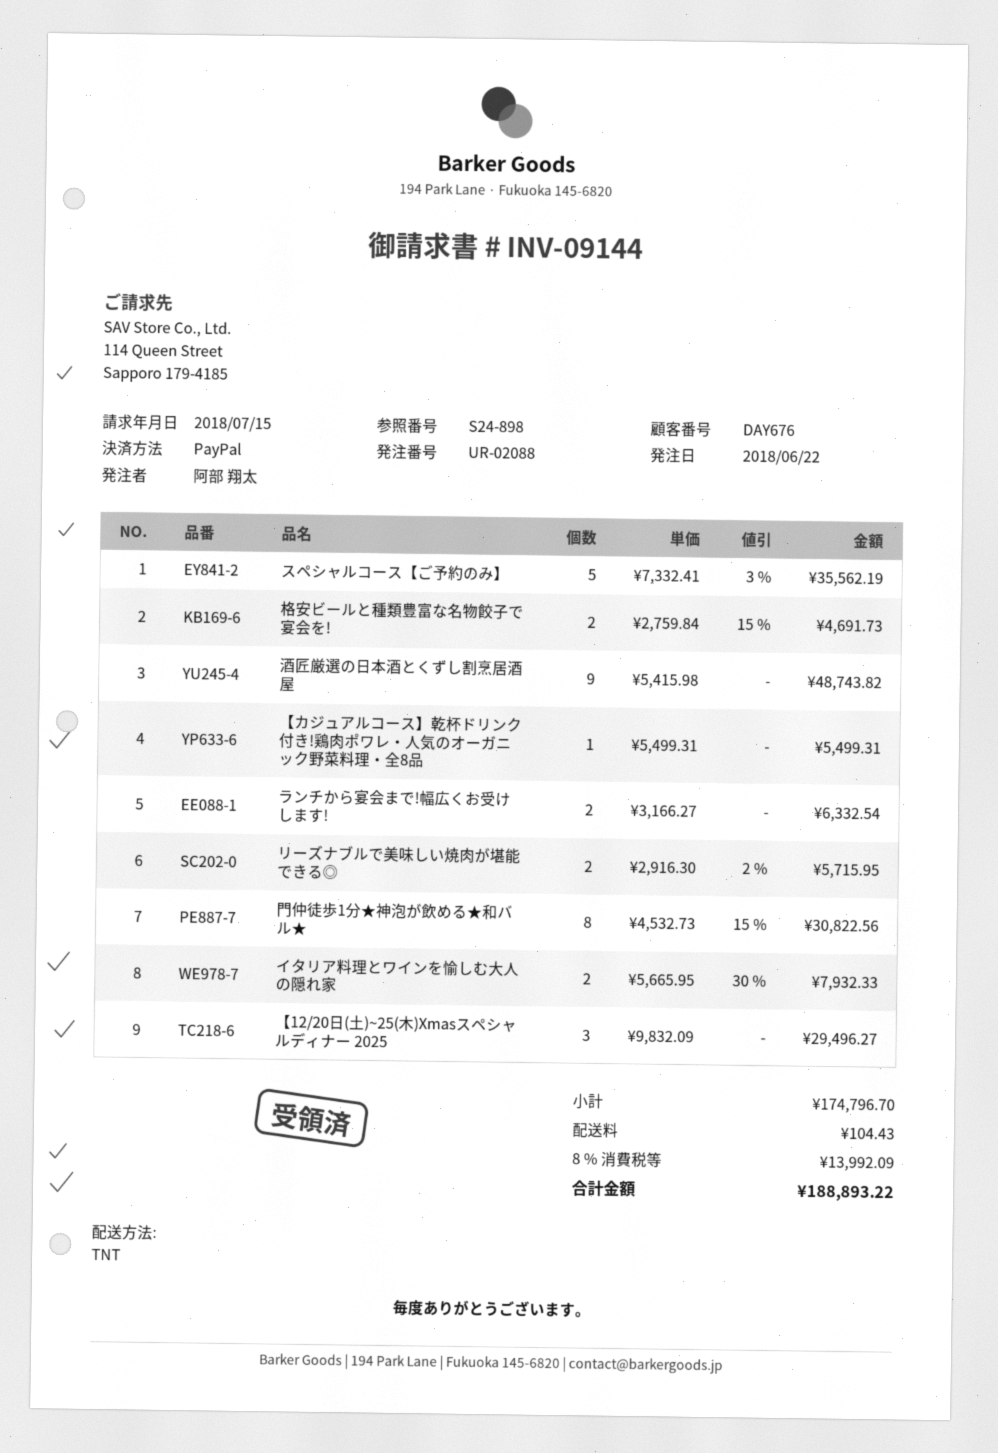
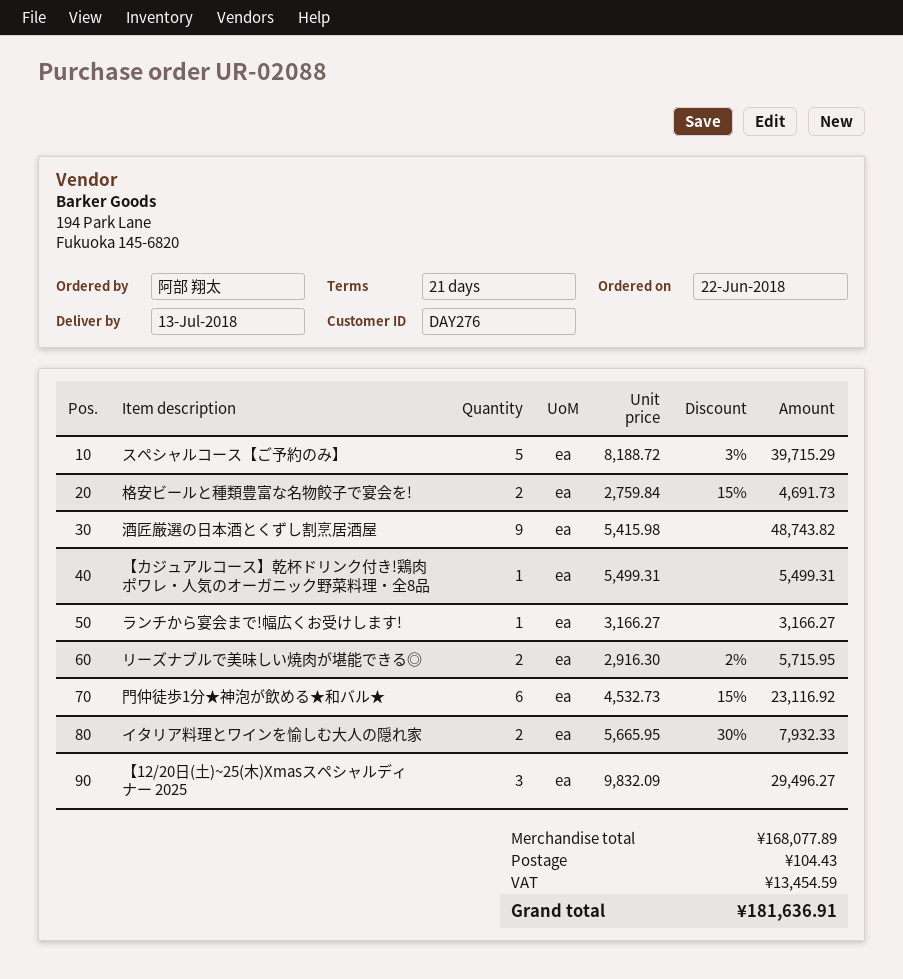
customer number: DAY676 -> DAY276
スペシャルコース【ご予約のみ】: 5 x 7332.41 - 3% = 35562.19 -> 5 x 8188.72 - 3% = 39715.29
ランチから宴会まで!幅広くお受けします!: 2 x 3166.27 = 6332.54 -> 1 x 3166.27 = 3166.27
門仲徒歩1分★神泡が飲める★和バル★: 8 x 4532.73 - 15% = 30822.56 -> 6 x 4532.73 - 15% = 23116.92
subtotal: 174796.70 -> 168077.89
tax: 13992.09 -> 13454.59
total: 188893.22 -> 181636.91

